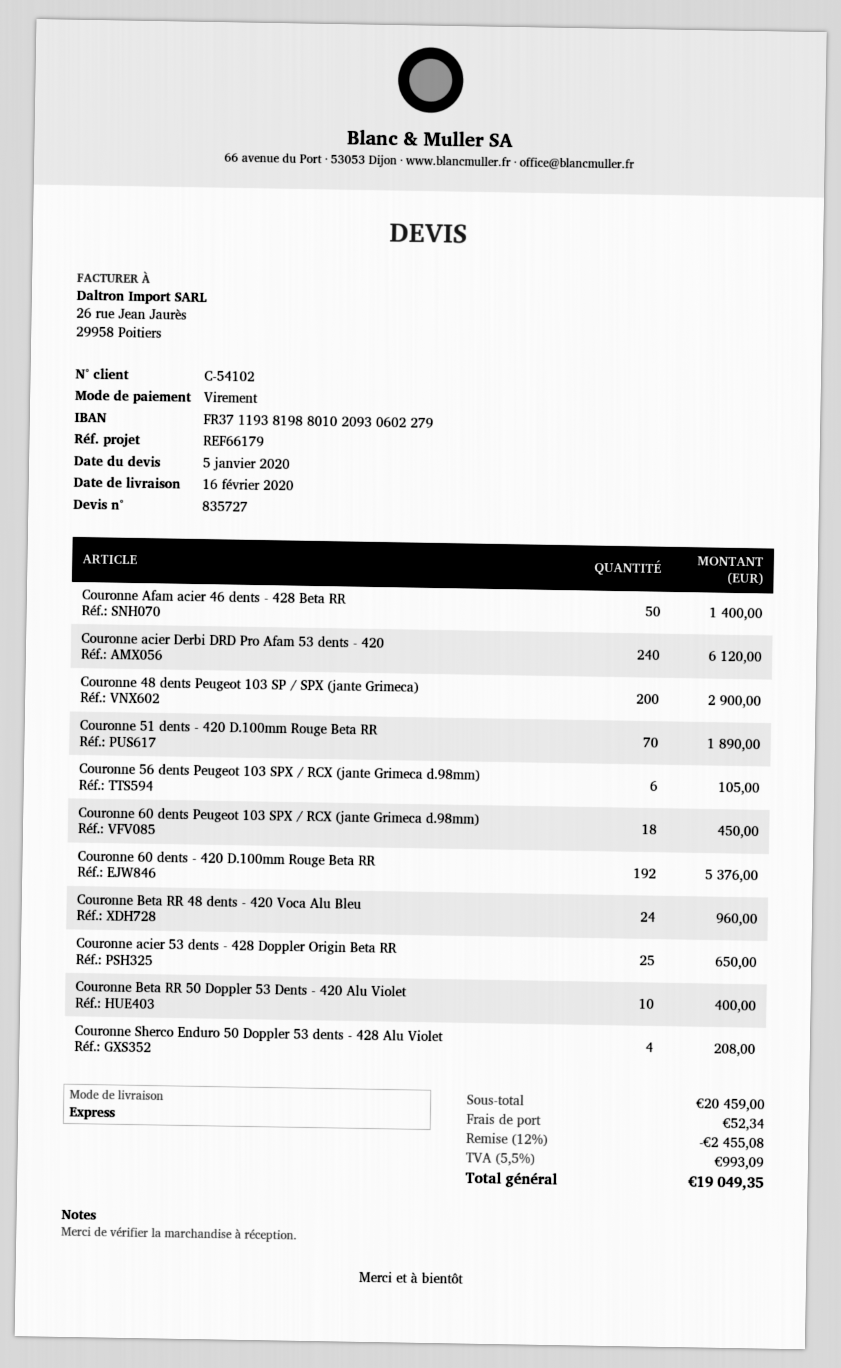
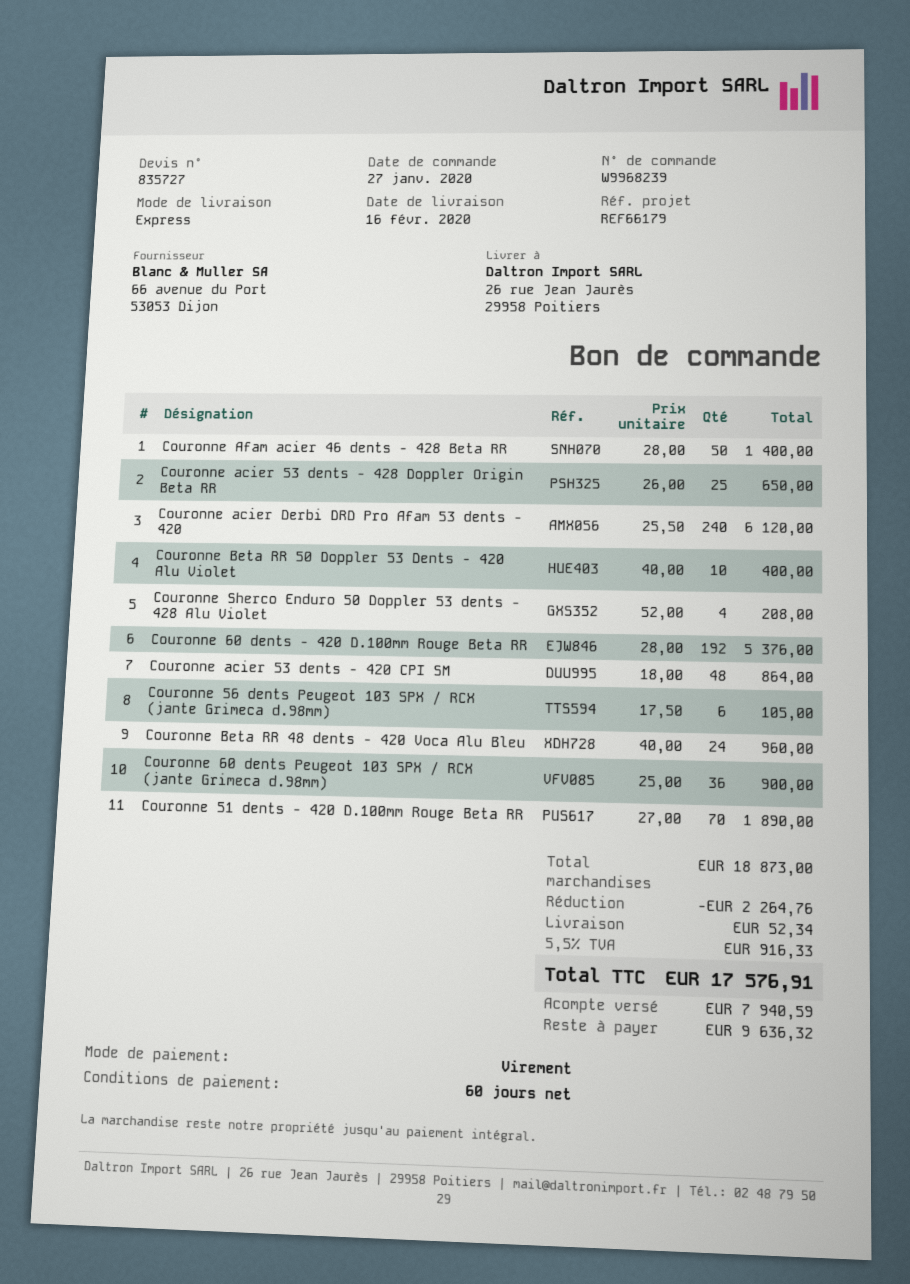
Couronne 48 dents Peugeot 103 SP / SPX (jante Grimeca): 200 for 2900.00 -> none
Couronne 60 dents Peugeot 103 SPX / RCX (jante Grimeca d.98mm): 18 for 450.00 -> 36 for 900.00
Couronne acier 53 dents - 420 CPI SM: none -> 48 for 864.00
subtotal: 20459.00 -> 18873.00
discount: 2455.08 -> 2264.76
tax: 5.5% = 993.09 -> 5.5% = 916.33
total: 19049.35 -> 17576.91

